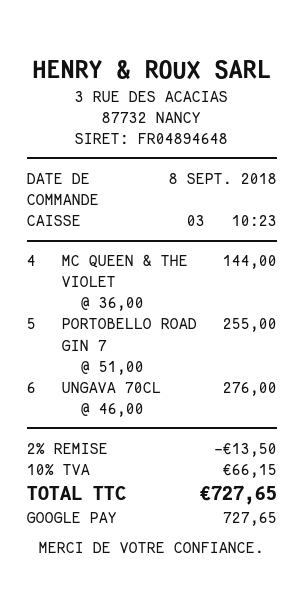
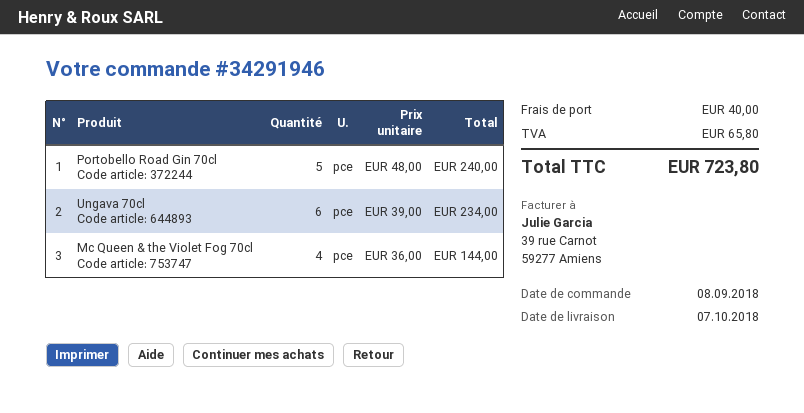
PORTOBELLO ROAD GIN 7: 5 x 51.00 = 255.00 -> 5 x 48.00 = 240.00
UNGAVA 70CL: 6 x 46.00 = 276.00 -> 6 x 39.00 = 234.00
discount: 2% = 13.50 -> none
shipping: none -> 40.00
tax: 66.15 -> 65.80
total: 727.65 -> 723.80

